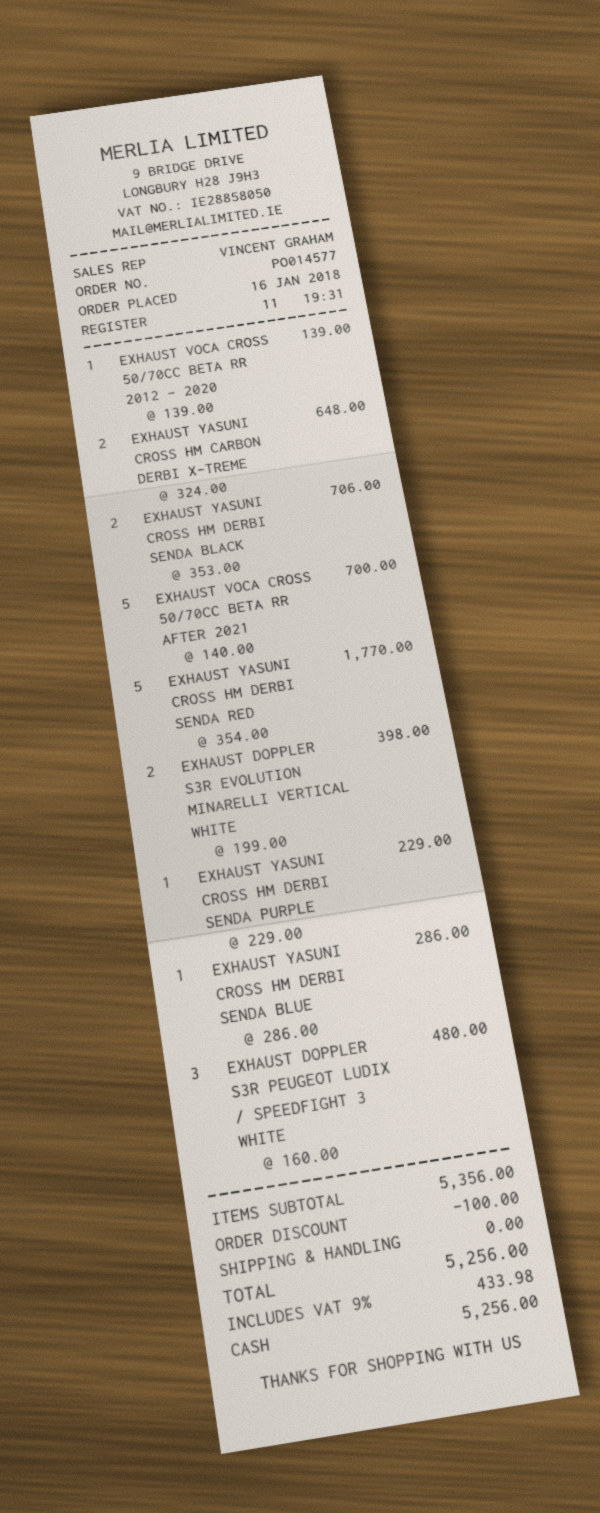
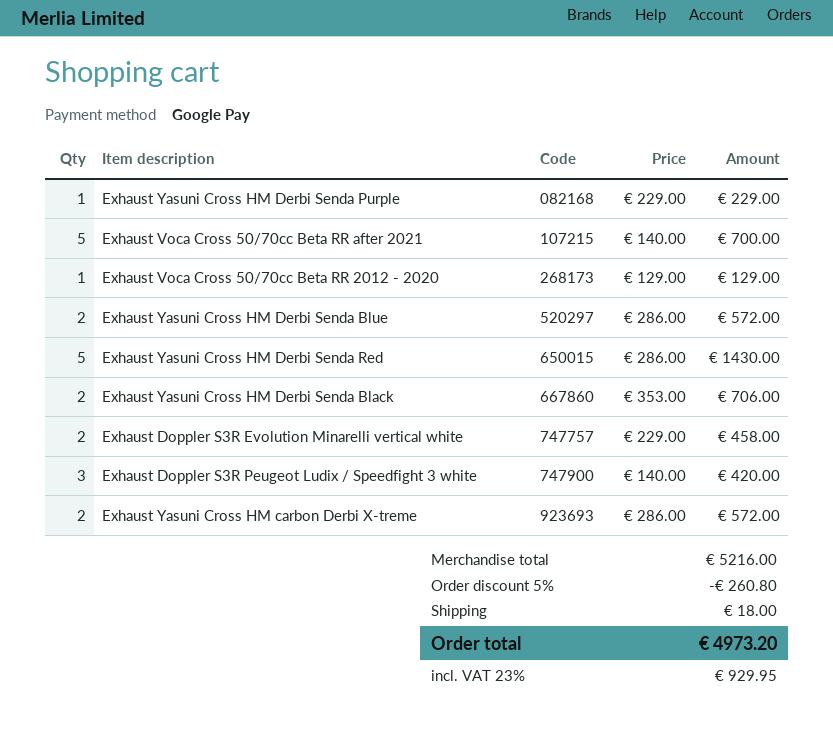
payment method: cash -> Google Pay
EXHAUST VOCA CROSS 50/70CC BETA RR 2012 - 2020: 1 x 139.00 = 139.00 -> 1 x 129.00 = 129.00
EXHAUST YASUNI CROSS HM CARBON DERBI X-TREME: 2 x 324.00 = 648.00 -> 2 x 286.00 = 572.00
EXHAUST YASUNI CROSS HM DERBI SENDA RED: 5 x 354.00 = 1770.00 -> 5 x 286.00 = 1430.00
EXHAUST DOPPLER S3R EVOLUTION MINARELLI VERTICAL WHITE: 2 x 199.00 = 398.00 -> 2 x 229.00 = 458.00
EXHAUST YASUNI CROSS HM DERBI SENDA BLUE: 1 x 286.00 = 286.00 -> 2 x 286.00 = 572.00
EXHAUST DOPPLER S3R PEUGEOT LUDIX / SPEEDFIGHT 3 WHITE: 3 x 160.00 = 480.00 -> 3 x 140.00 = 420.00
subtotal: 5356.00 -> 5216.00
discount: 100.00 -> 260.80
shipping: 0.00 -> 18.00
tax: 9% = 433.98 -> 23% = 929.95
total: 5256.00 -> 4973.20

